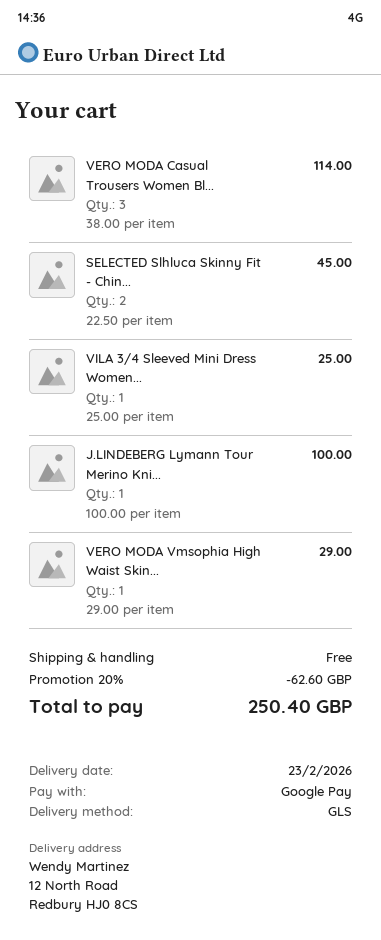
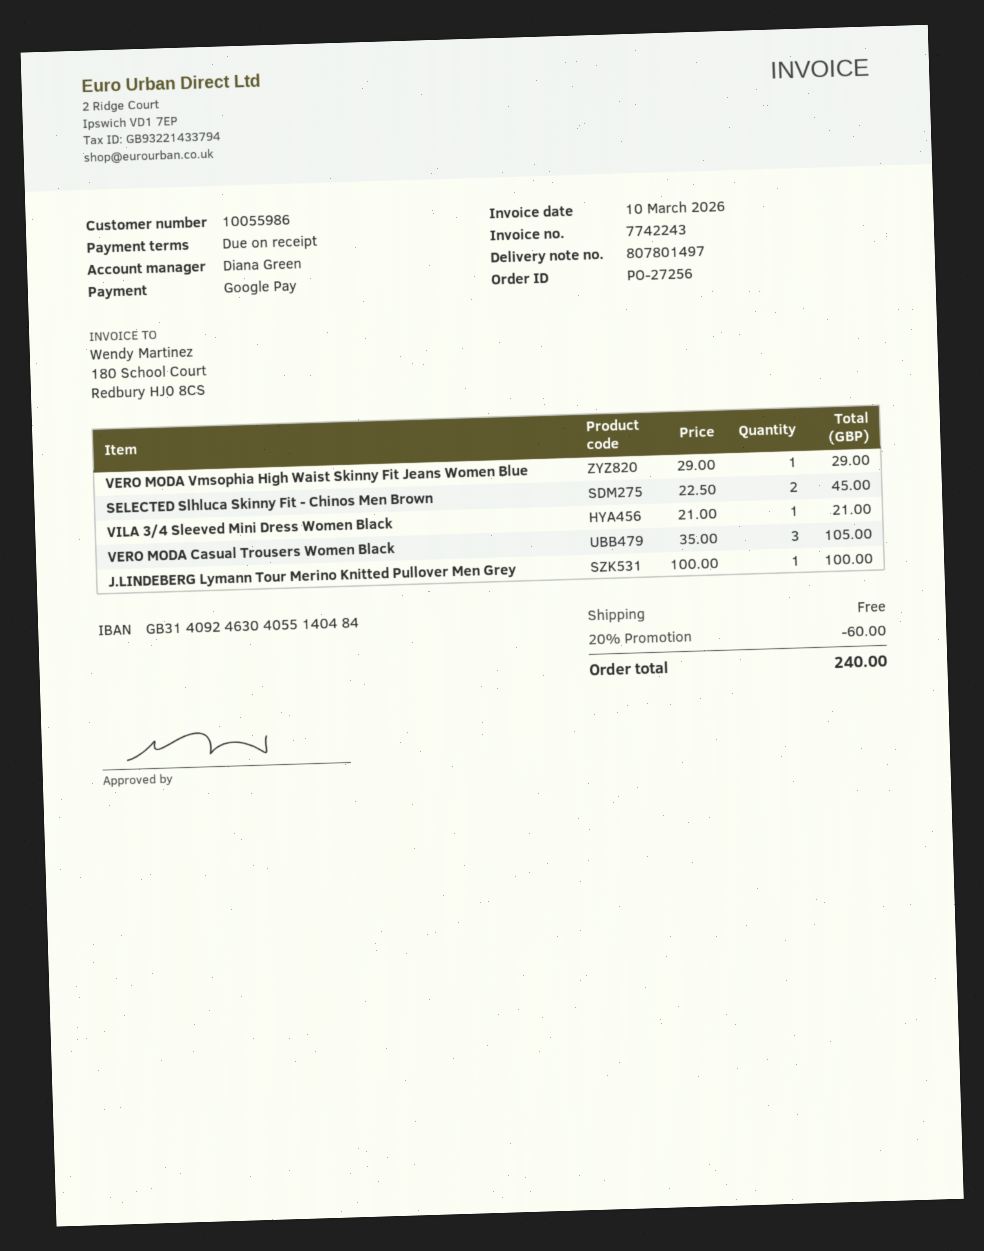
VERO MODA Casual Trousers Women Bl...: 3 x 38.00 = 114.00 -> 3 x 35.00 = 105.00
VILA 3/4 Sleeved Mini Dress Women...: 1 x 25.00 = 25.00 -> 1 x 21.00 = 21.00
discount: 20% = 62.60 -> 20% = 60.00
total: 250.40 -> 240.00

